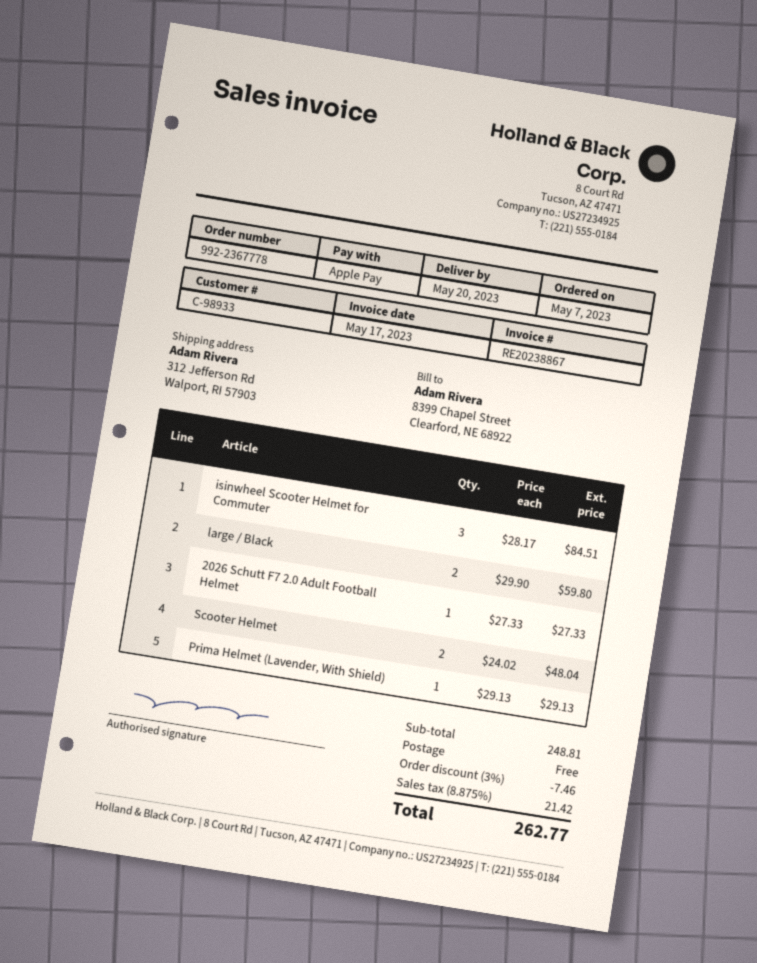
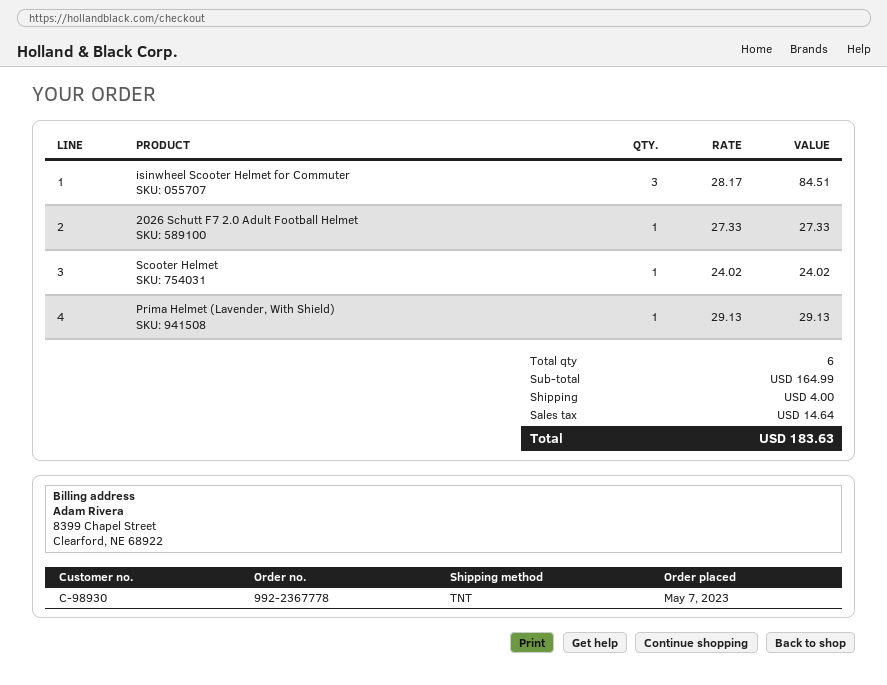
customer number: C-98933 -> C-98930
large / Black: 2 x 29.90 = 59.80 -> none
Scooter Helmet: 2 x 24.02 = 48.04 -> 1 x 24.02 = 24.02
subtotal: 248.81 -> 164.99
discount: 3% = 7.46 -> none
shipping: 0.00 -> 4.00
tax: 21.42 -> 14.64
total: 262.77 -> 183.63

